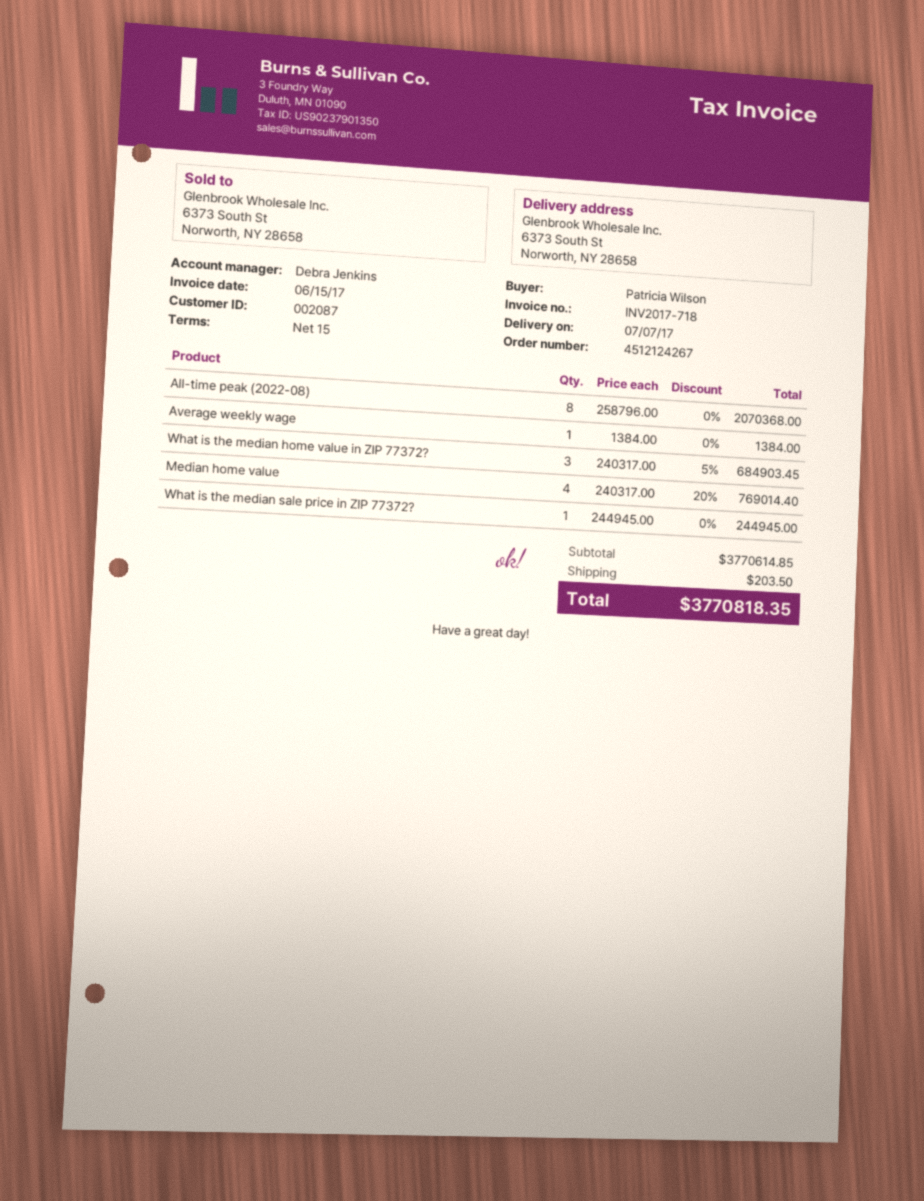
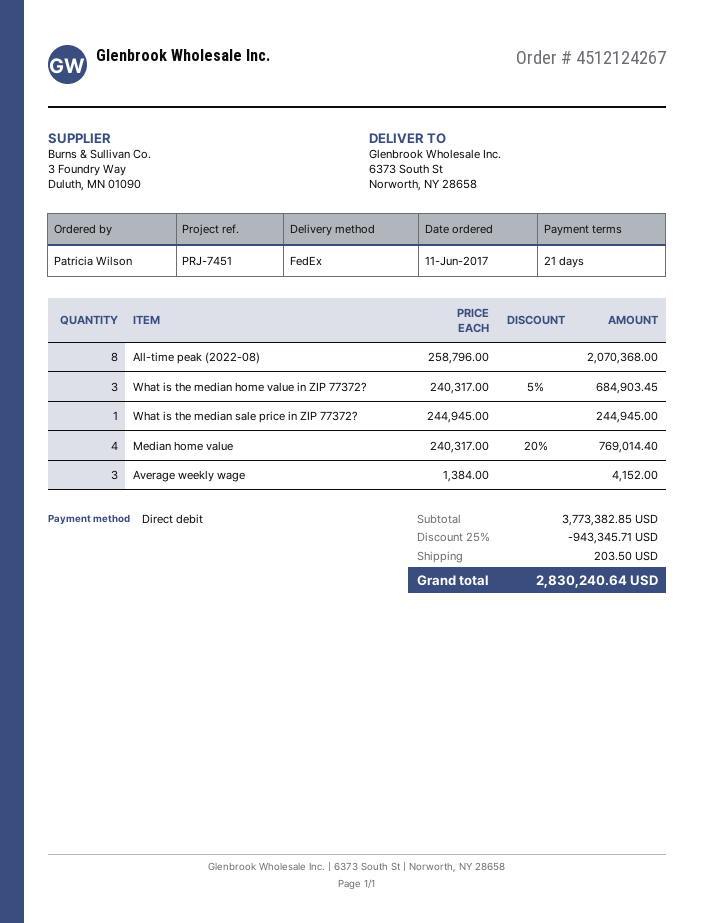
payment terms: 15 days -> 21 days
Average weekly wage: 1 x 1384.00 = 1384.00 -> 3 x 1384.00 = 4152.00
subtotal: 3770614.85 -> 3773382.85
discount: none -> 25% = 943345.71
total: 3770818.35 -> 2830240.64

